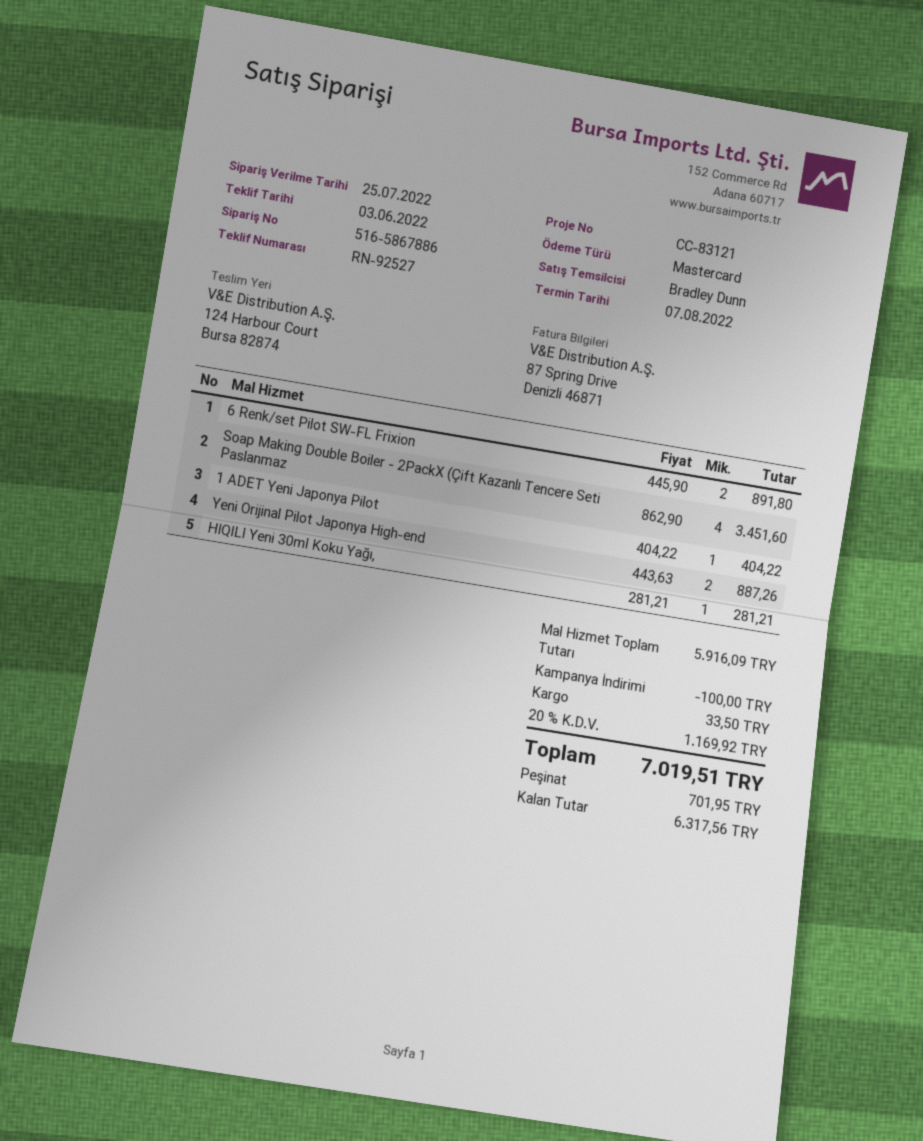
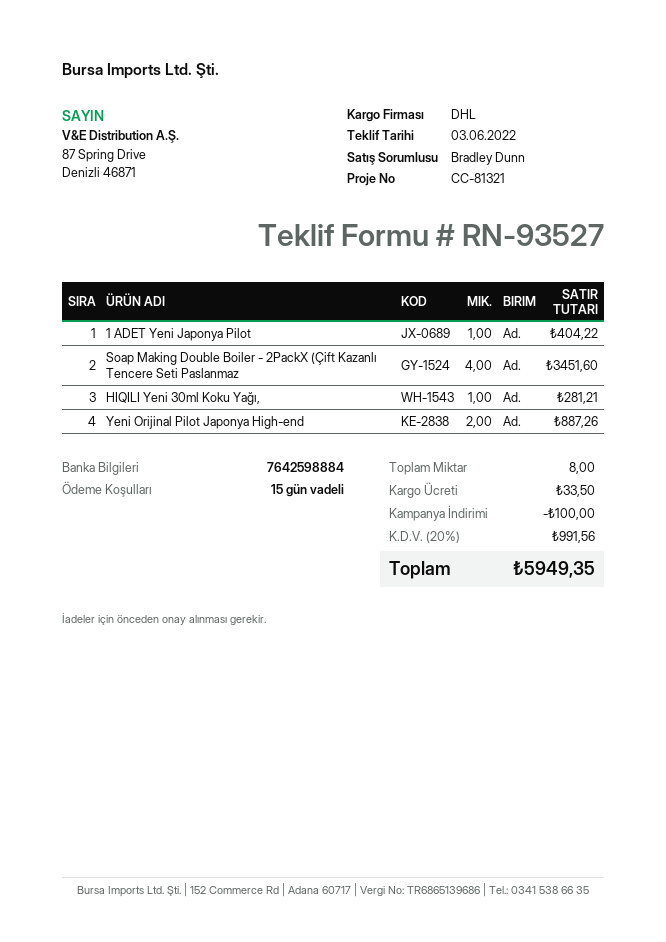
quote number: RN-92527 -> RN-93527
reference: CC-83121 -> CC-81321
6 Renk/set Pilot SW-FL Frixion: 2 for 891.80 -> none
tax: 20% = 1169.92 -> 20% = 991.56
total: 7019.51 -> 5949.35

